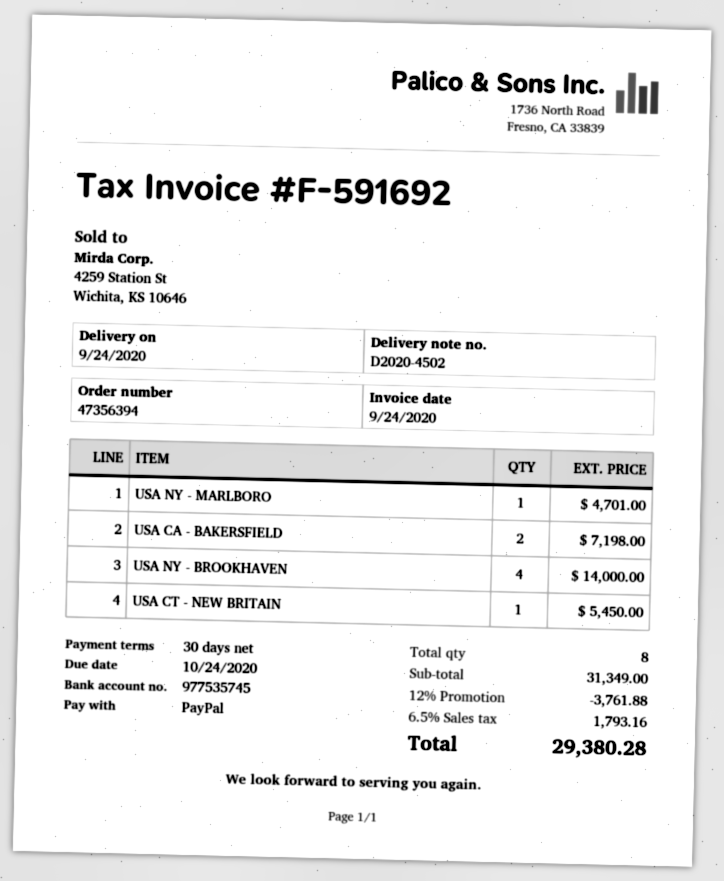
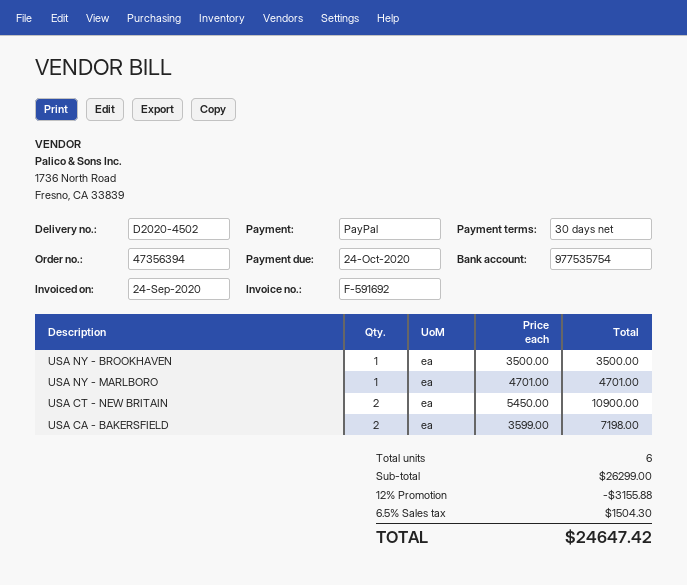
bank account: 977535745 -> 977535754
USA NY - BROOKHAVEN: 4 for 14000.00 -> 1 for 3500.00
USA CT - NEW BRITAIN: 1 for 5450.00 -> 2 for 10900.00
total quantity: 8 -> 6
subtotal: 31349.00 -> 26299.00
discount: 12% = 3761.88 -> 12% = 3155.88
tax: 6.5% = 1793.16 -> 6.5% = 1504.30
total: 29380.28 -> 24647.42

